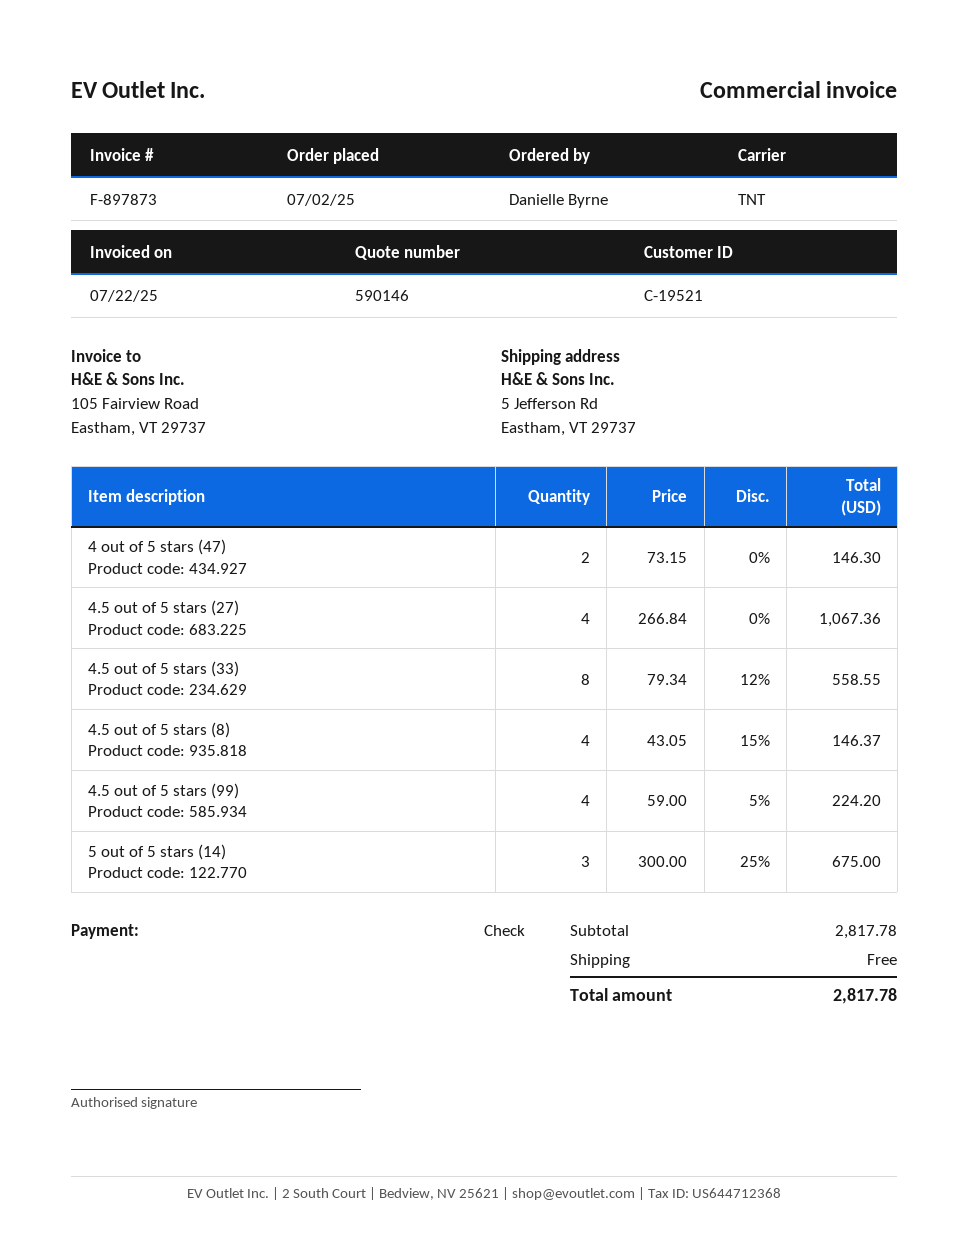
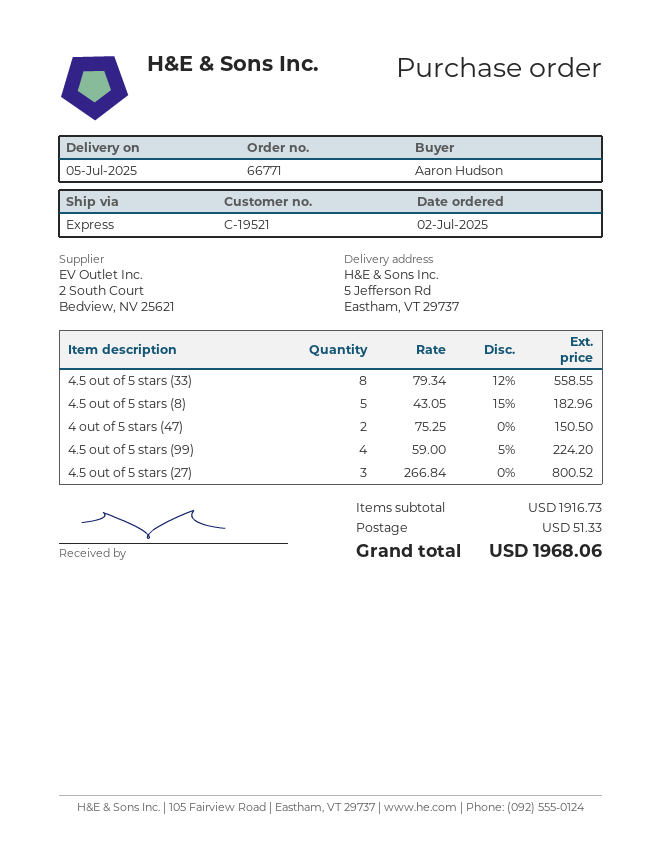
ordered by: Danielle Byrne -> Aaron Hudson
shipping method: TNT -> express
4 out of 5 stars (47): 2 x 73.15 = 146.30 -> 2 x 75.25 = 150.50
4.5 out of 5 stars (27): 4 x 266.84 = 1067.36 -> 3 x 266.84 = 800.52
4.5 out of 5 stars (8): 4 x 43.05 - 15% = 146.37 -> 5 x 43.05 - 15% = 182.96
5 out of 5 stars (14): 3 x 300.00 - 25% = 675.00 -> none
subtotal: 2817.78 -> 1916.73
shipping: 0.00 -> 51.33
total: 2817.78 -> 1968.06

